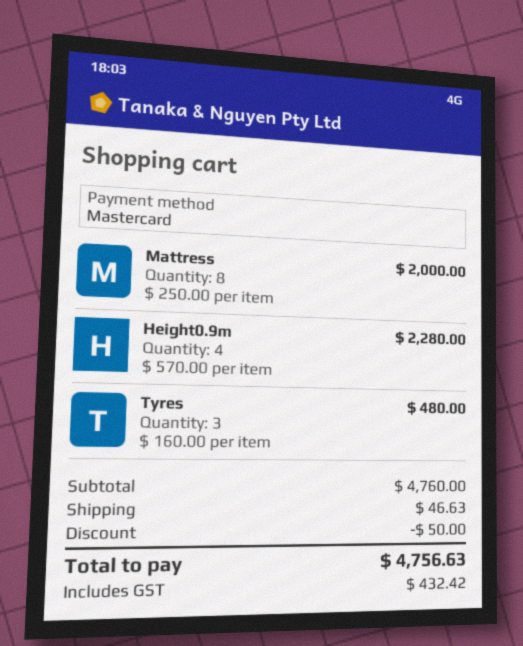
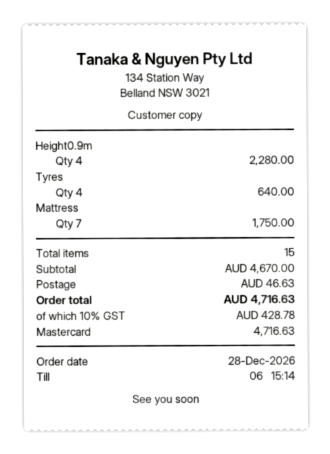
Mattress: 8 for 2000.00 -> 7 for 1750.00
Tyres: 3 for 480.00 -> 4 for 640.00
subtotal: 4760.00 -> 4670.00
discount: 50.00 -> none
tax: 432.42 -> 428.78
total: 4756.63 -> 4716.63

